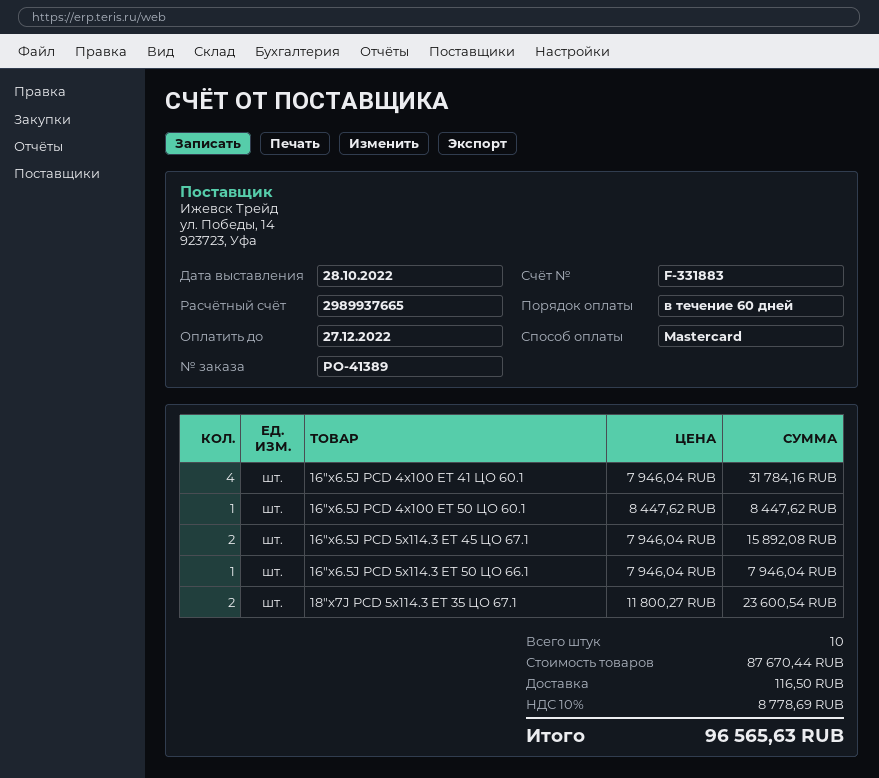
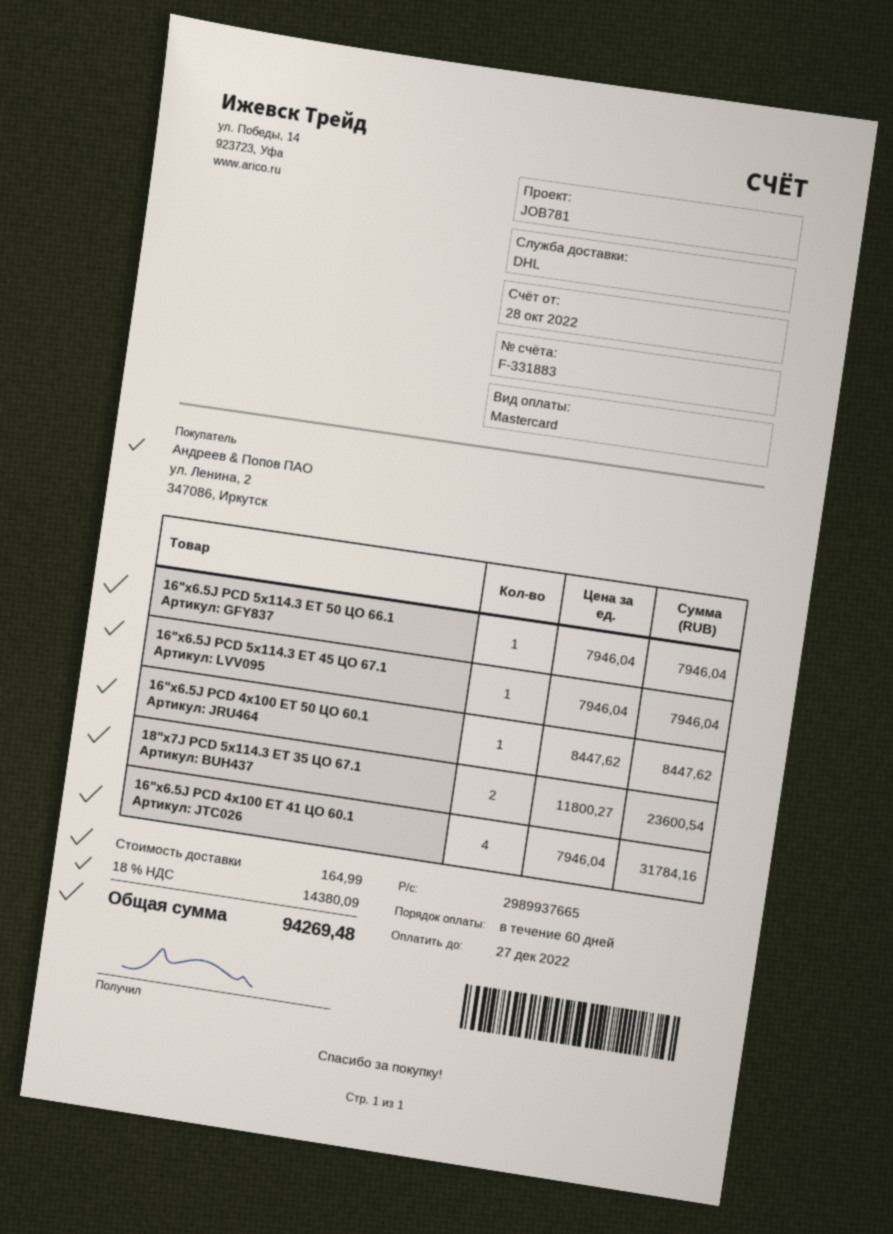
16"x6.5J PCD 5x114.3 ЕТ 45 ЦО 67.1: 2 x 7946.04 = 15892.08 -> 1 x 7946.04 = 7946.04
shipping: 116.50 -> 164.99
tax: 10% = 8778.69 -> 18% = 14380.09
total: 96565.63 -> 94269.48

